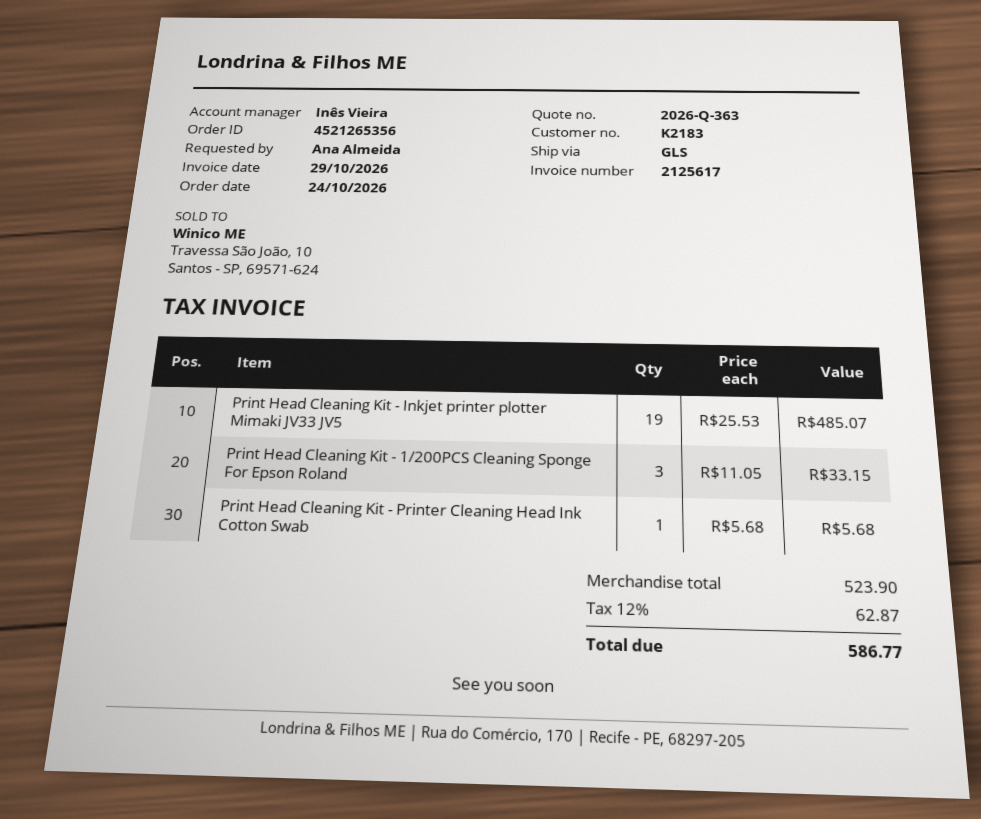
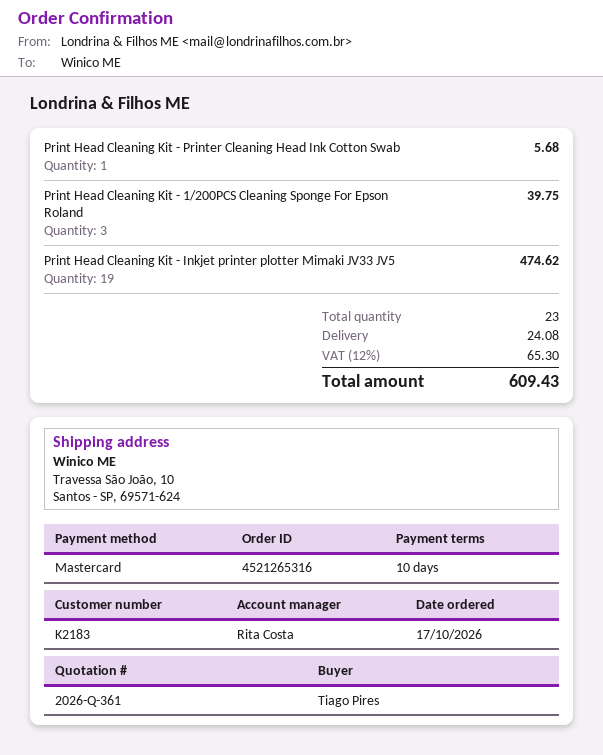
quote number: 2026-Q-363 -> 2026-Q-361
order number: 4521265356 -> 4521265316
order date: 2026-10-24 -> 2026-10-17
ordered by: Ana Almeida -> Tiago Pires
sales rep: Inês Vieira -> Rita Costa
Print Head Cleaning Kit - Inkjet printer plotter Mimaki JV33 JV5: 19 for 485.07 -> 19 for 474.62
Print Head Cleaning Kit - 1/200PCS Cleaning Sponge For Epson Roland: 3 for 33.15 -> 3 for 39.75
shipping: none -> 24.08
tax: 12% = 62.87 -> 12% = 65.30
total: 586.77 -> 609.43

